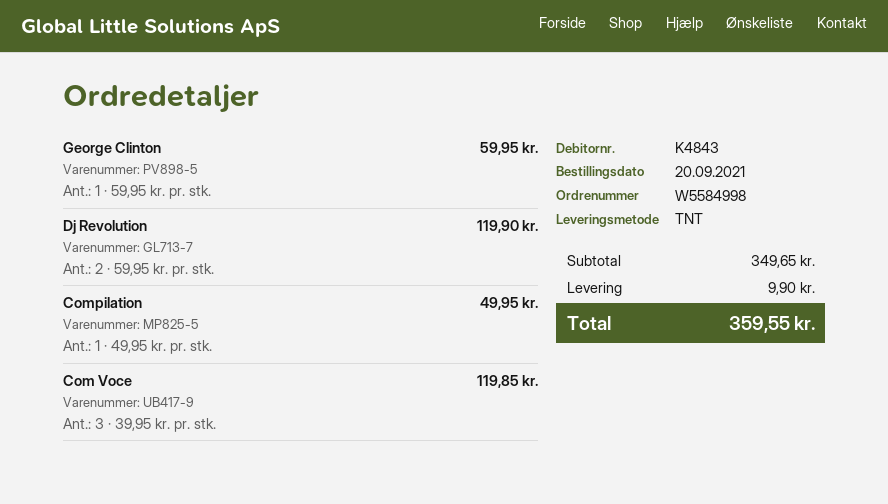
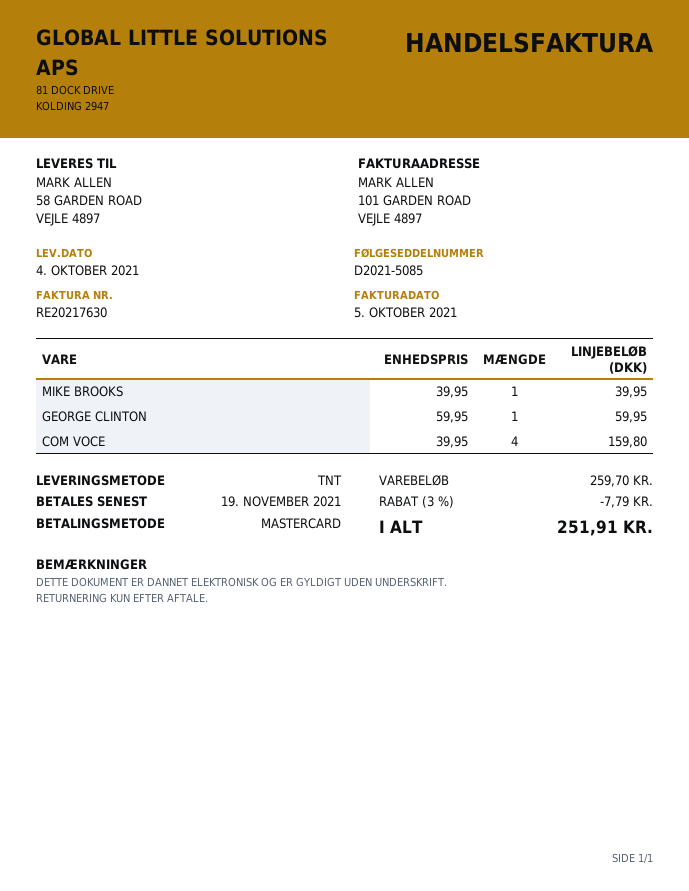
Dj Revolution: 2 x 59.95 = 119.90 -> none
Compilation: 1 x 49.95 = 49.95 -> none
Com Voce: 3 x 39.95 = 119.85 -> 4 x 39.95 = 159.80
MIKE BROOKS: none -> 1 x 39.95 = 39.95
subtotal: 349.65 -> 259.70
discount: none -> 3% = 7.79
shipping: 9.90 -> none
total: 359.55 -> 251.91

